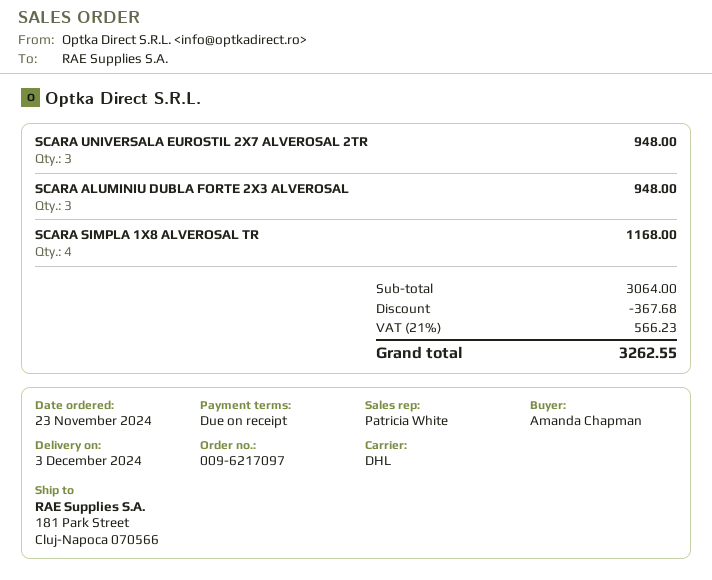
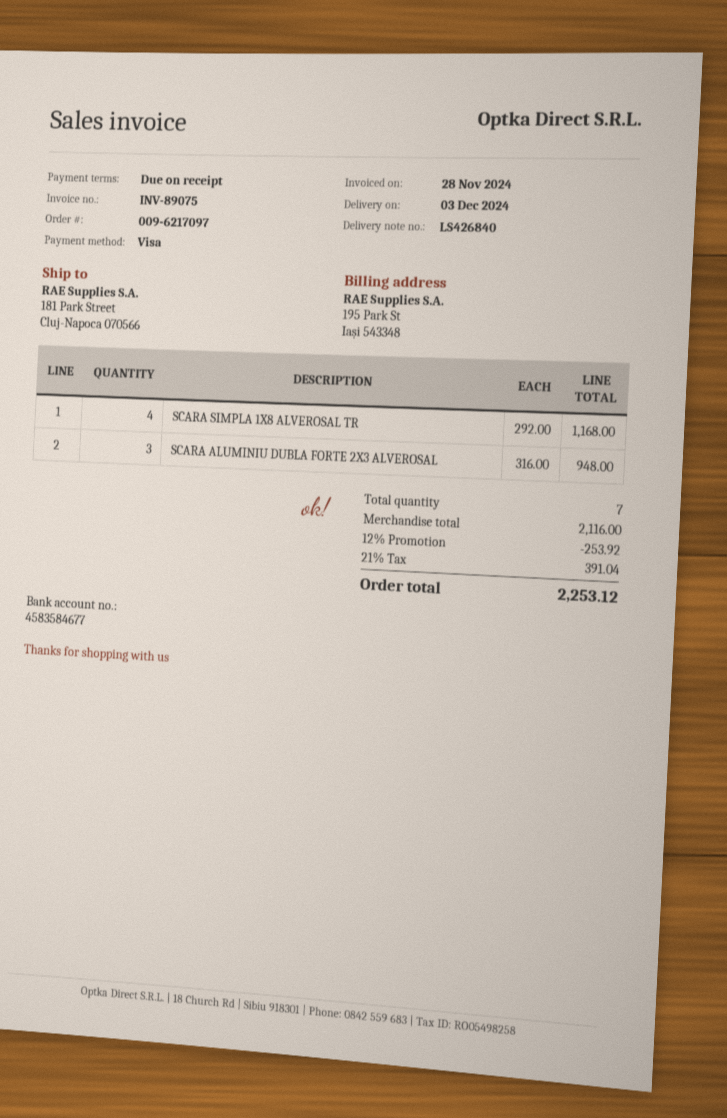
SCARA UNIVERSALA EUROSTIL 2X7 ALVEROSAL 2TR: 3 for 948.00 -> none
subtotal: 3064.00 -> 2116.00
discount: 367.68 -> 253.92
tax: 21% = 566.23 -> 21% = 391.04
total: 3262.55 -> 2253.12

